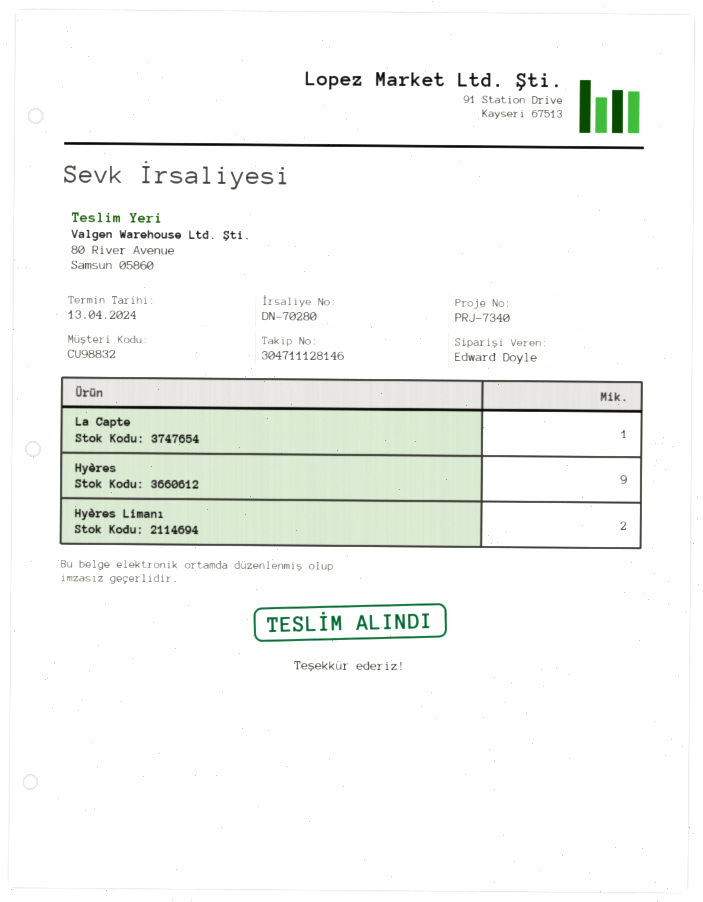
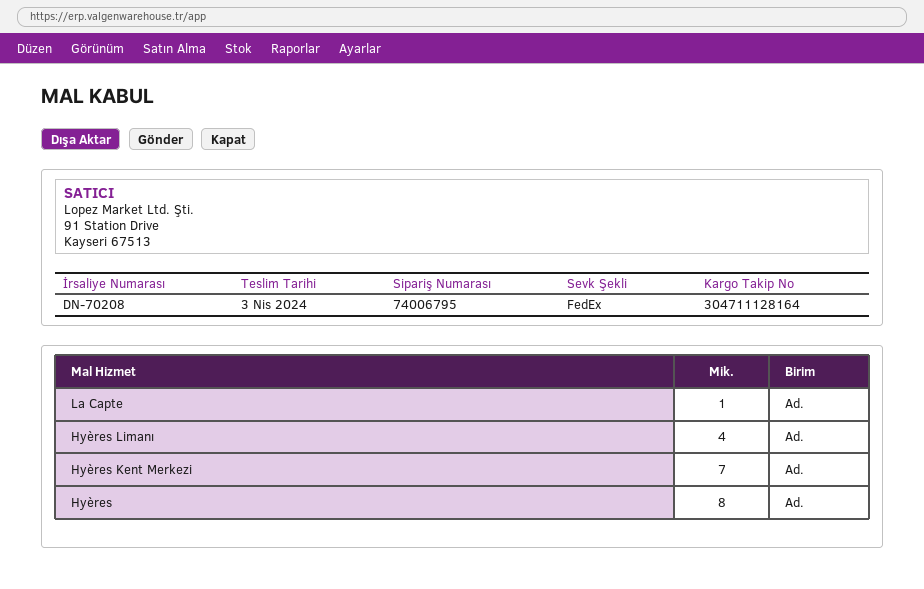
delivery note number: DN-70280 -> DN-70208
delivery date: 2024-04-13 -> 2024-04-03
tracking number: 304711128146 -> 304711128164
Hyères: 9 -> 8
Hyères Limanı: 2 -> 4
Hyères Kent Merkezi: none -> 7

